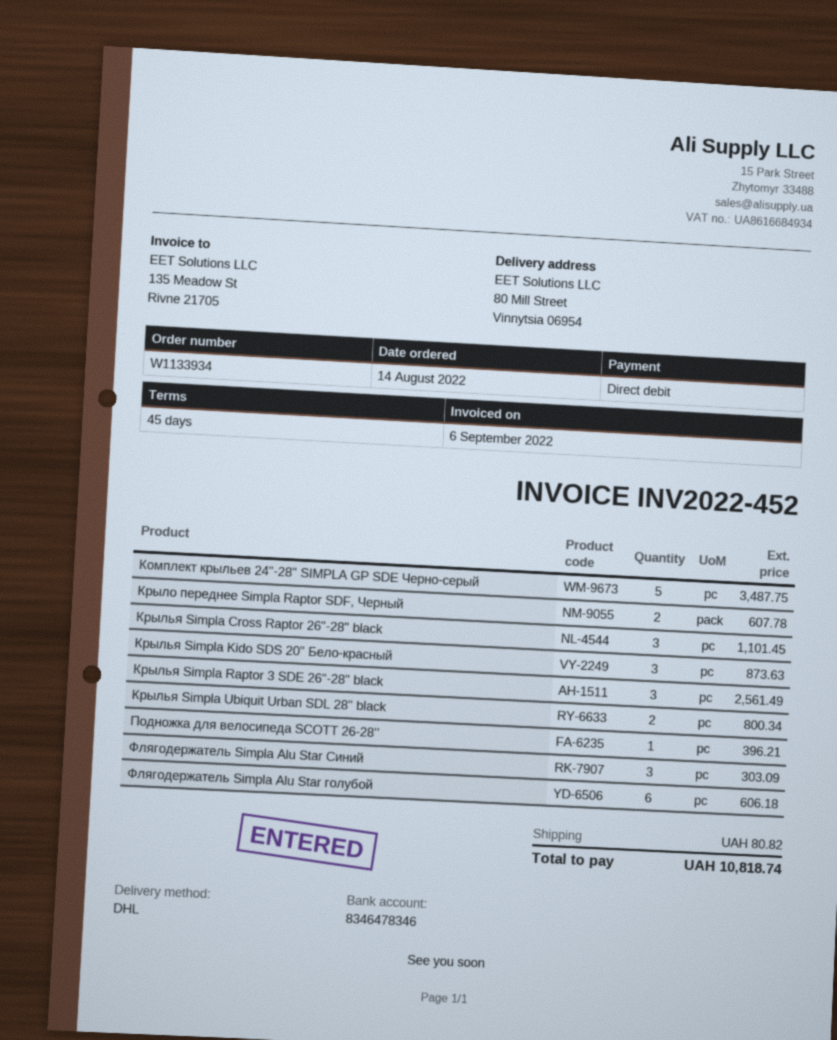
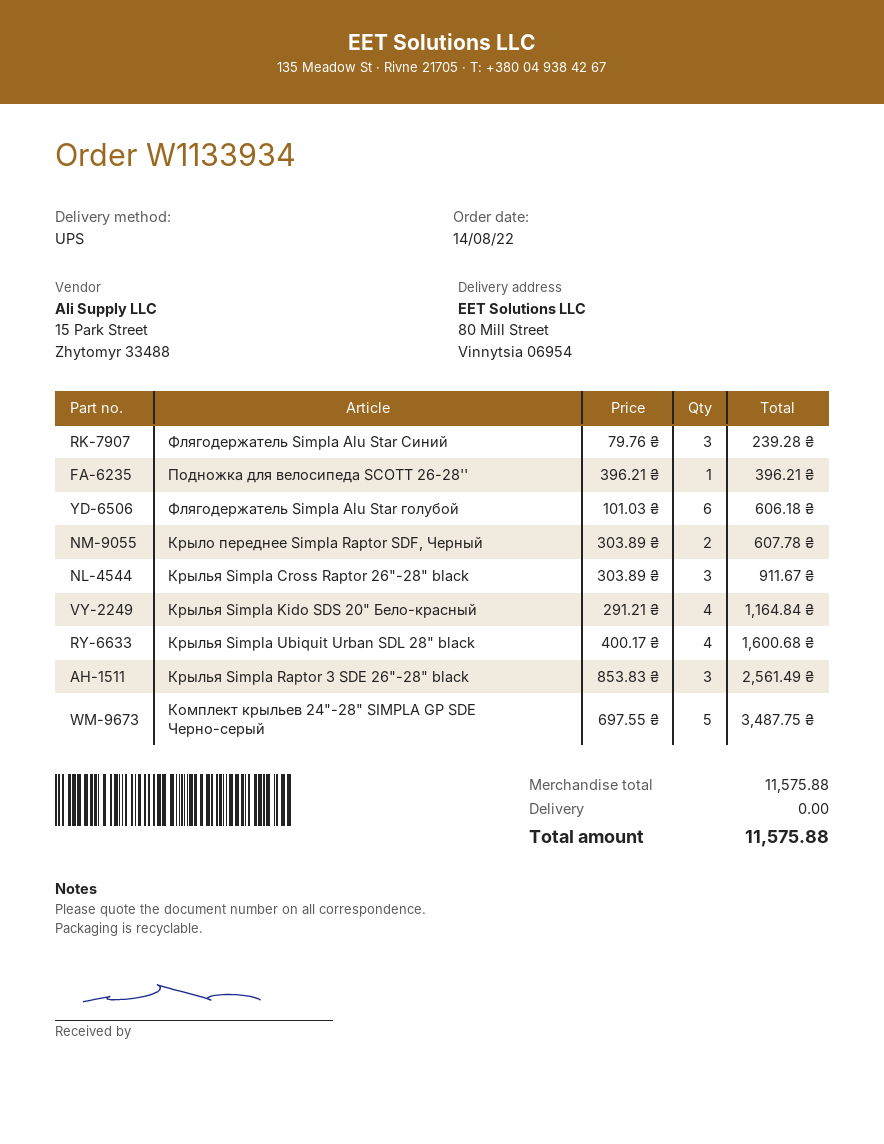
shipping method: DHL -> UPS
Крылья Simpla Cross Raptor 26"-28" black: 3 for 1101.45 -> 3 for 911.67
Крылья Simpla Kido SDS 20" Бело-красный: 3 for 873.63 -> 4 for 1164.84
Крылья Simpla Ubiquit Urban SDL 28" black: 2 for 800.34 -> 4 for 1600.68
Флягодержатель Simpla Alu Star Синий: 3 for 303.09 -> 3 for 239.28
shipping: 80.82 -> 0.00
total: 10818.74 -> 11575.88

